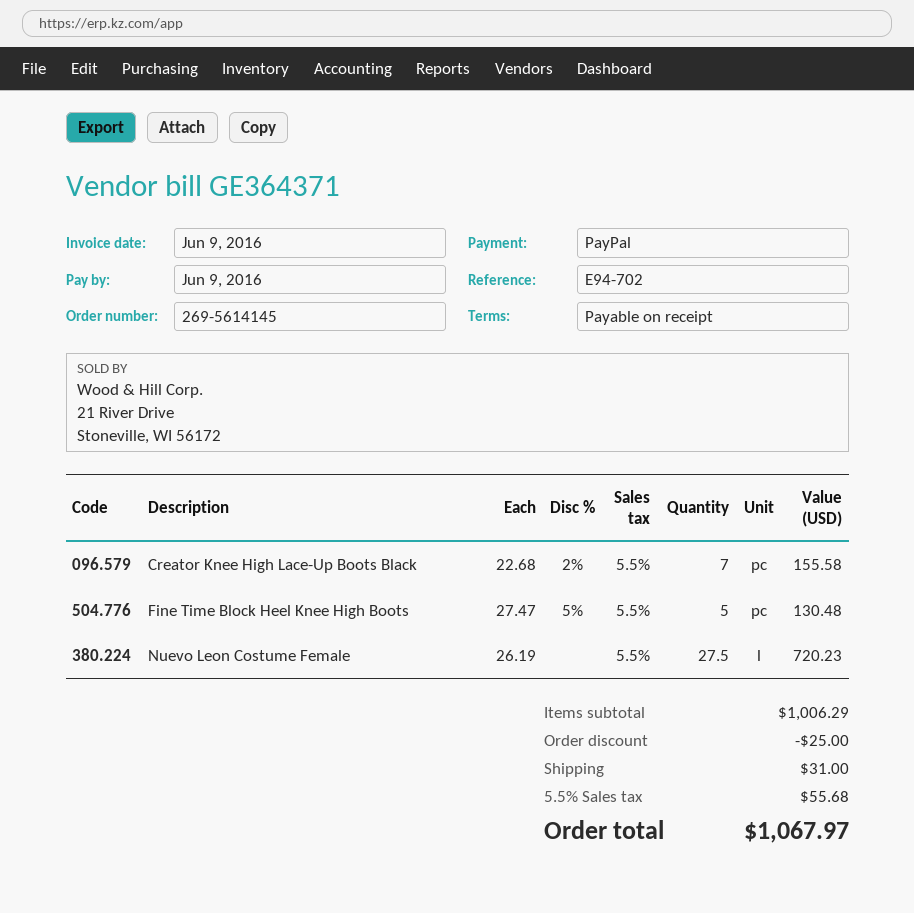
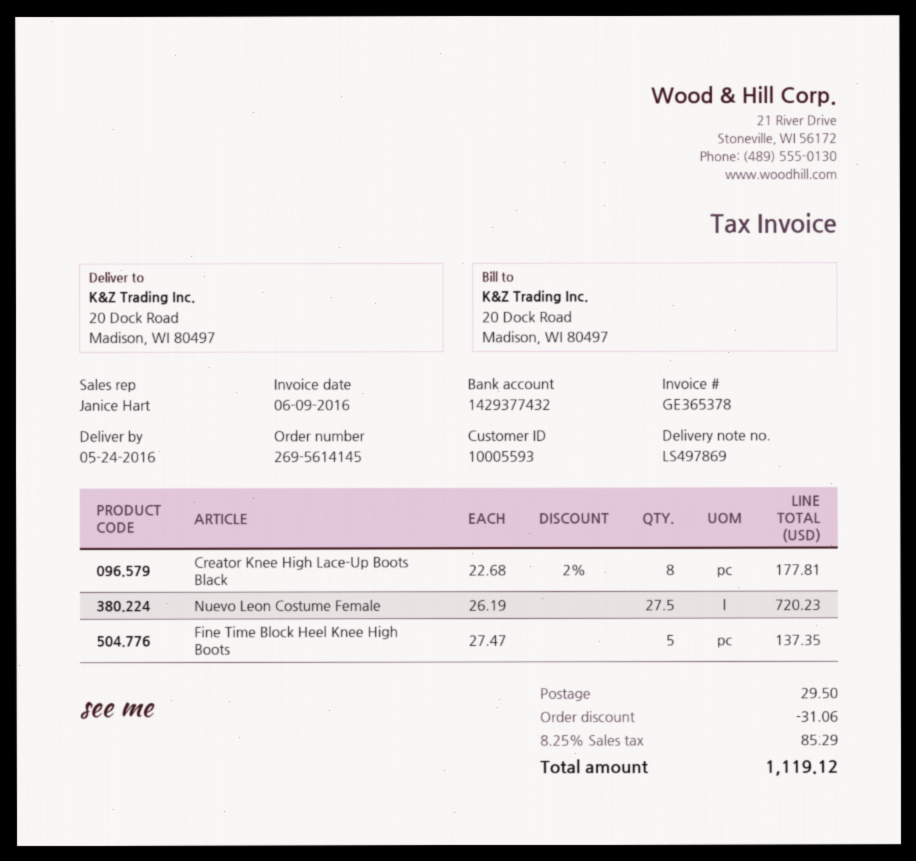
invoice number: GE364371 -> GE365378
Creator Knee High Lace-Up Boots Black: 7 x 22.68 - 2% = 155.58 -> 8 x 22.68 - 2% = 177.81
Fine Time Block Heel Knee High Boots: 5 x 27.47 - 5% = 130.48 -> 5 x 27.47 = 137.35
discount: 25.00 -> 31.06
shipping: 31.00 -> 29.50
tax: 5.5% = 55.68 -> 8.25% = 85.29
total: 1067.97 -> 1119.12

